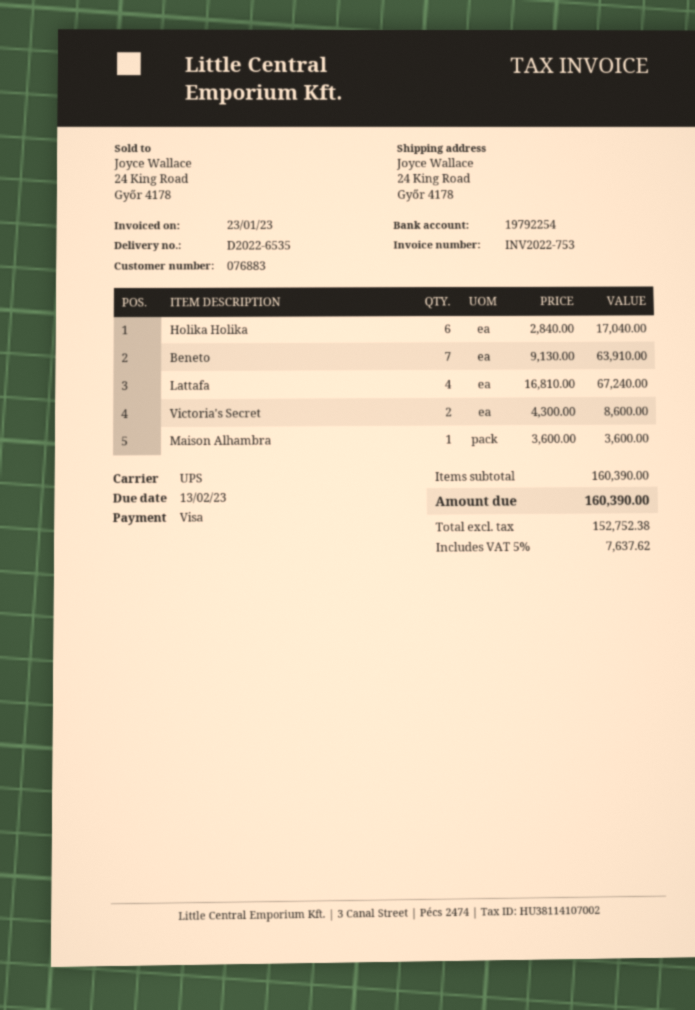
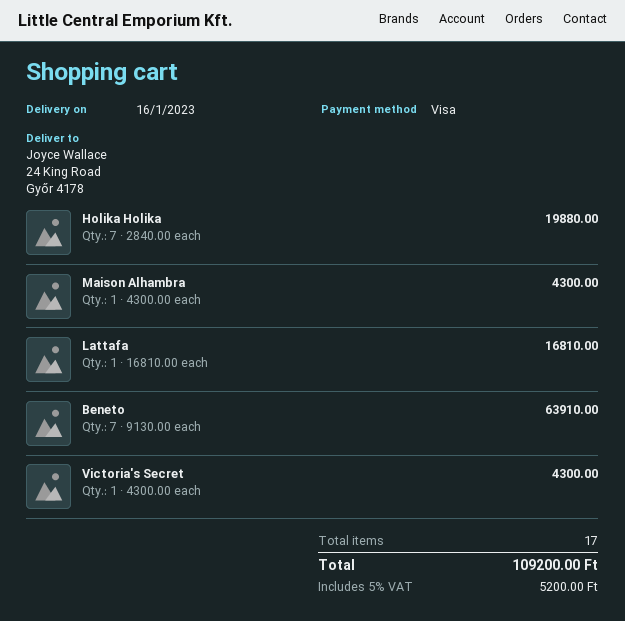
Holika Holika: 6 x 2840.00 = 17040.00 -> 7 x 2840.00 = 19880.00
Lattafa: 4 x 16810.00 = 67240.00 -> 1 x 16810.00 = 16810.00
Victoria's Secret: 2 x 4300.00 = 8600.00 -> 1 x 4300.00 = 4300.00
Maison Alhambra: 1 x 3600.00 = 3600.00 -> 1 x 4300.00 = 4300.00
tax: 5% = 7637.62 -> 5% = 5200.00
total: 160390.00 -> 109200.00

